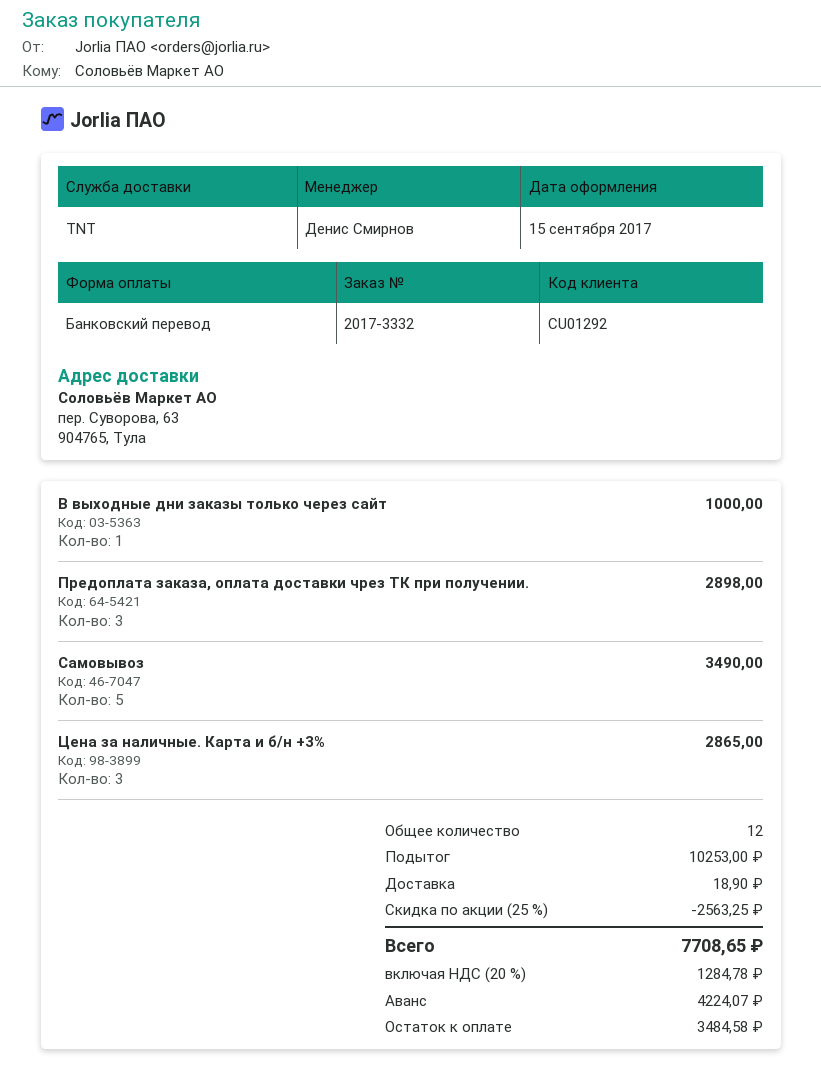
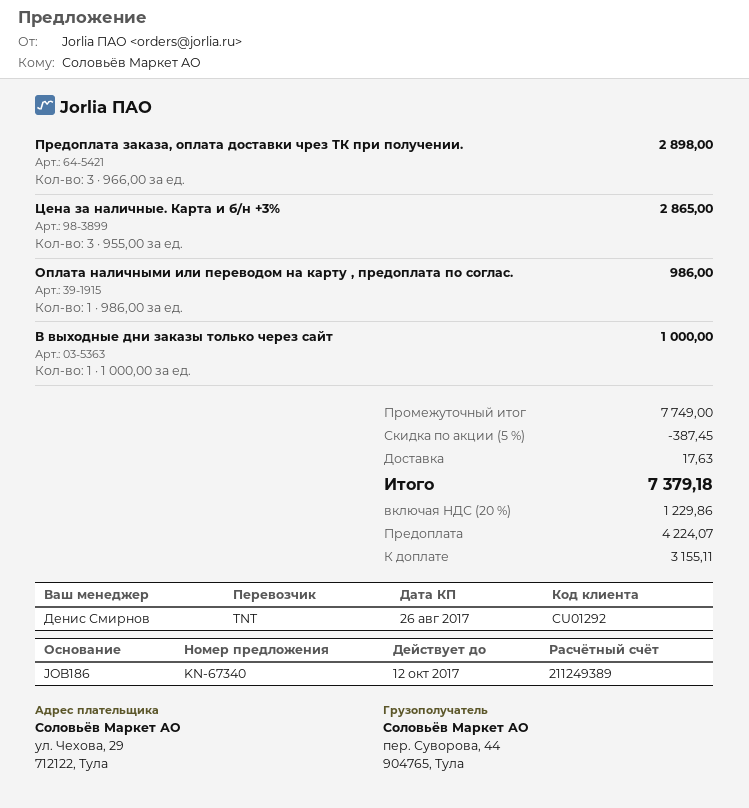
ship to: пер. Суворова, 63, 904765, Тула -> пер. Суворова, 44, 904765, Тула
Самовывоз: 5 for 3490.00 -> none
Оплата наличными или переводом на карту , предоплата по соглас.: none -> 1 for 986.00
subtotal: 10253.00 -> 7749.00
discount: 25% = 2563.25 -> 5% = 387.45
shipping: 18.90 -> 17.63
tax: 20% = 1284.78 -> 20% = 1229.86
total: 7708.65 -> 7379.18
balance: 3484.58 -> 3155.11

